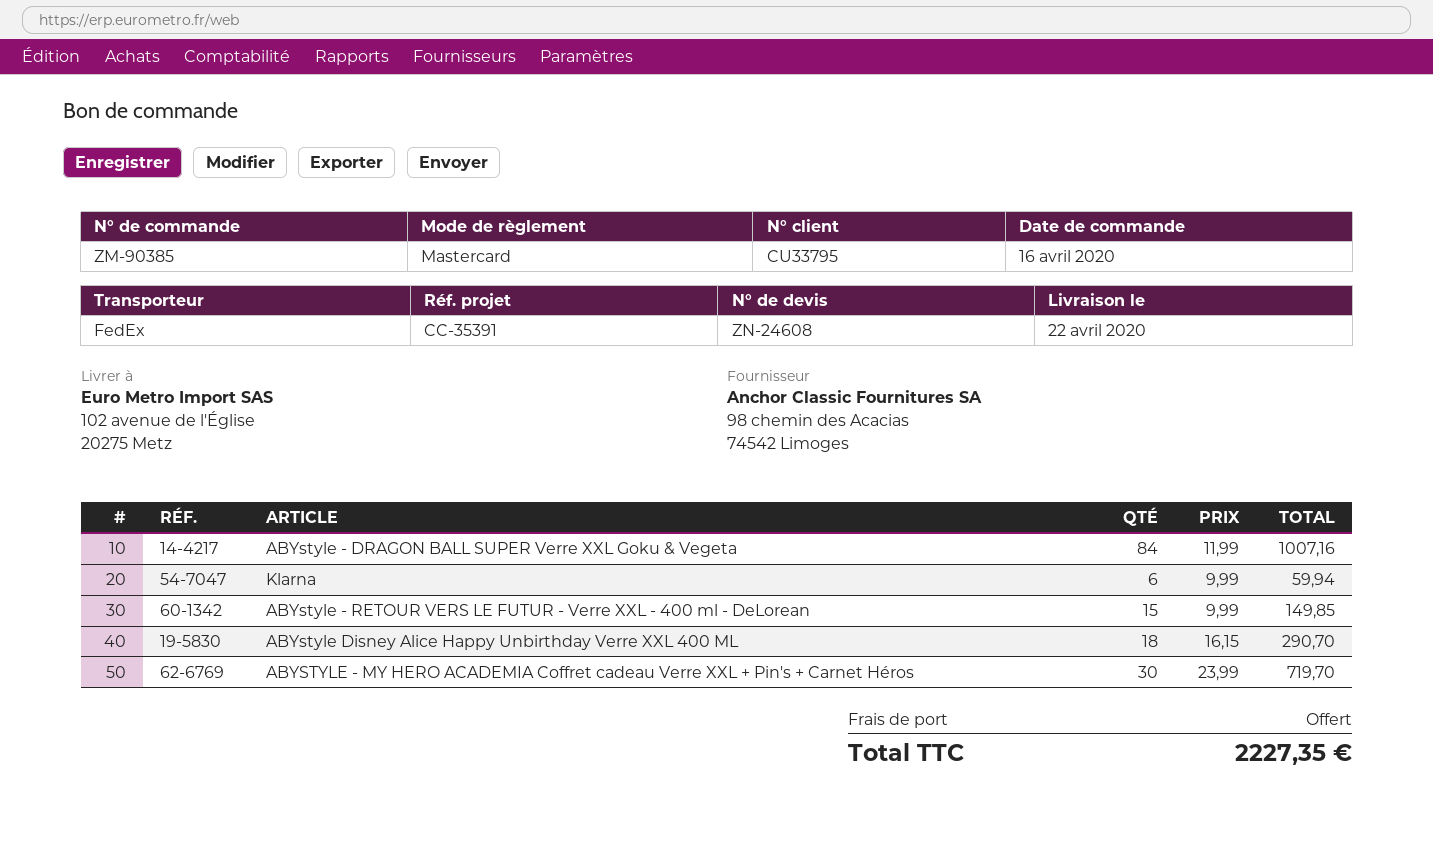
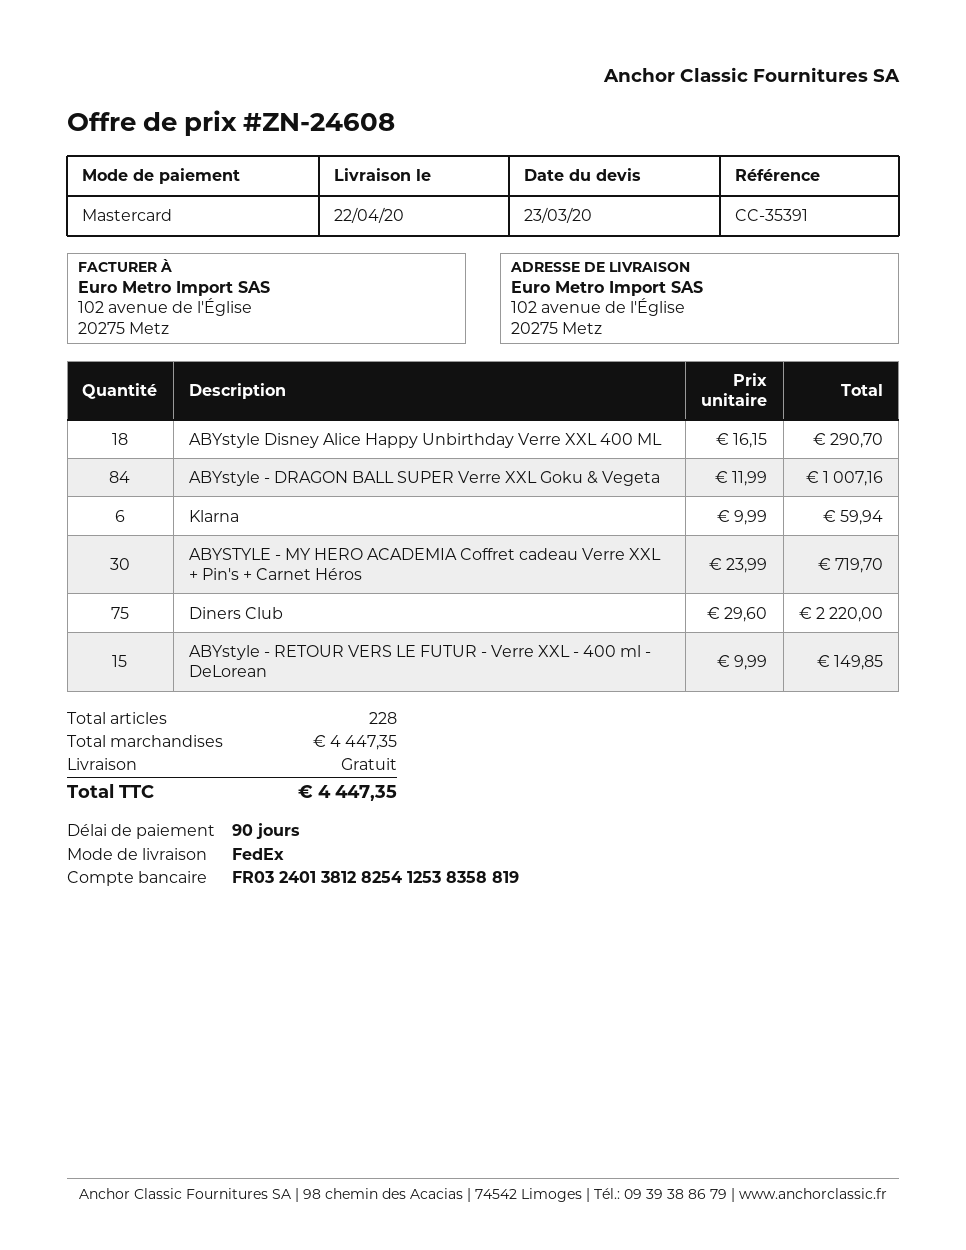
Diners Club: none -> 75 x 29.60 = 2220.00
total: 2227.35 -> 4447.35

